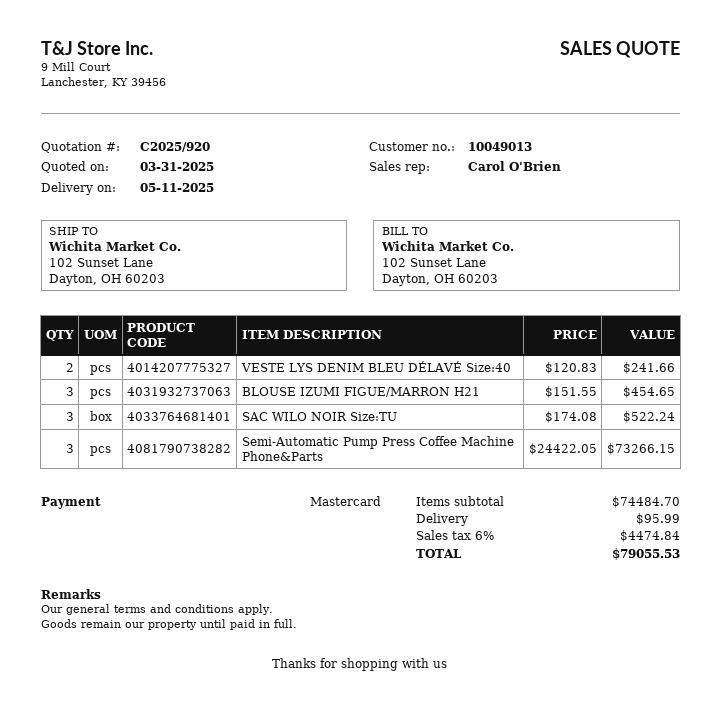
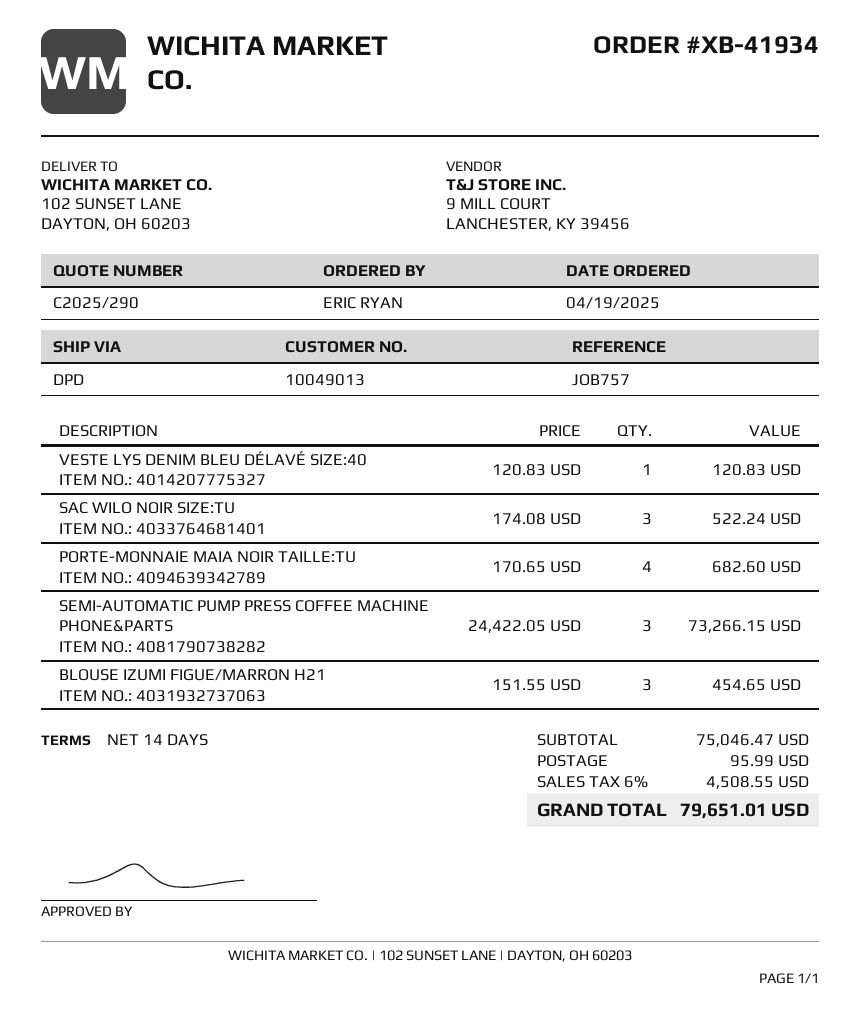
quote number: C2025/920 -> C2025/290
VESTE LYS DENIM BLEU DÉLAVÉ Size:40: 2 x 120.83 = 241.66 -> 1 x 120.83 = 120.83
PORTE-MONNAIE MAIA NOIR TAILLE:TU: none -> 4 x 170.65 = 682.60
subtotal: 74484.70 -> 75046.47
tax: 6% = 4474.84 -> 6% = 4508.55
total: 79055.53 -> 79651.01

